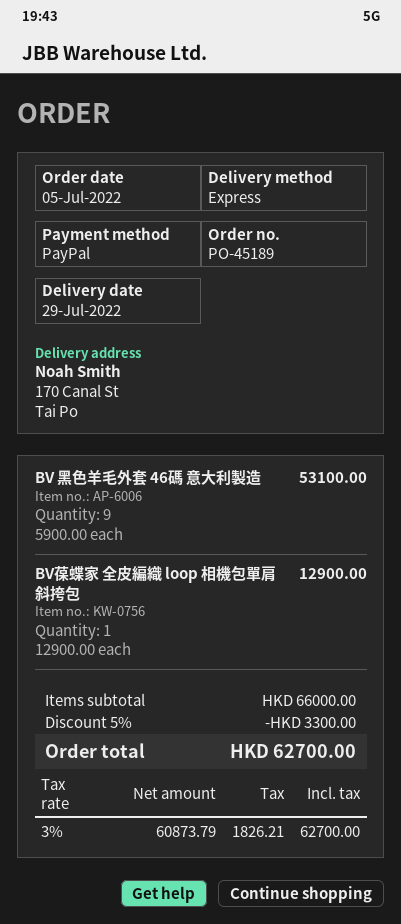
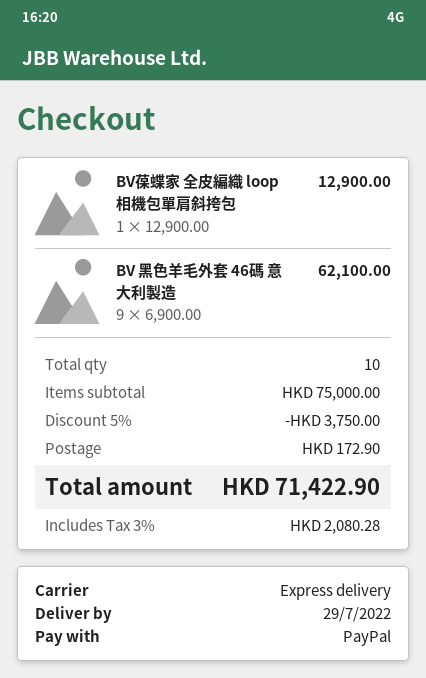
BV 黑色羊毛外套 46碼 意大利製造: 9 x 5900.00 = 53100.00 -> 9 x 6900.00 = 62100.00
subtotal: 66000.00 -> 75000.00
discount: 5% = 3300.00 -> 5% = 3750.00
shipping: none -> 172.90
tax: 3% = 1826.21 -> 3% = 2080.28
total: 62700.00 -> 71422.90

